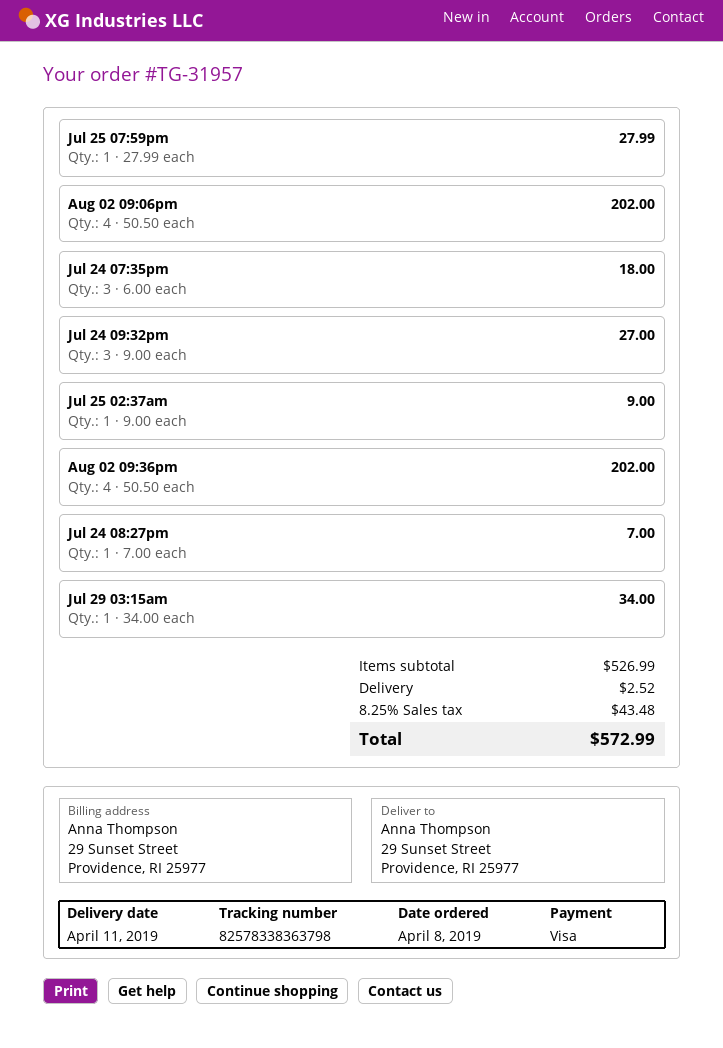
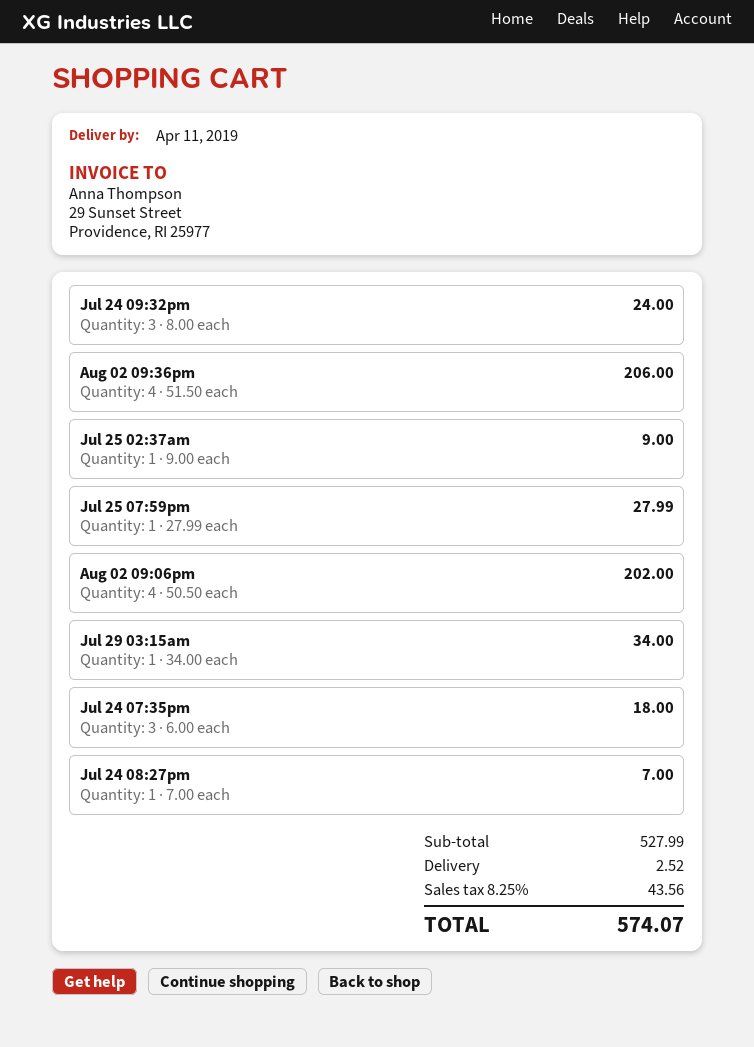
Jul 24 09:32pm: 3 x 9.00 = 27.00 -> 3 x 8.00 = 24.00
Aug 02 09:36pm: 4 x 50.50 = 202.00 -> 4 x 51.50 = 206.00
subtotal: 526.99 -> 527.99
tax: 8.25% = 43.48 -> 8.25% = 43.56
total: 572.99 -> 574.07

